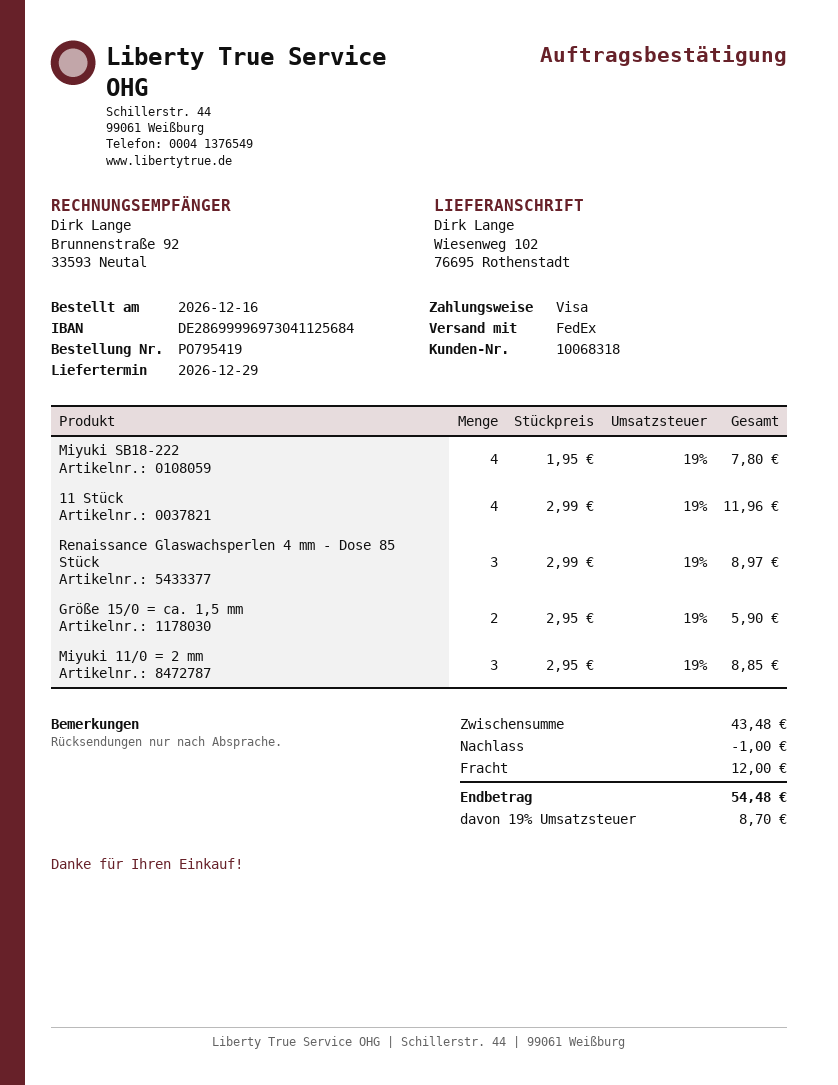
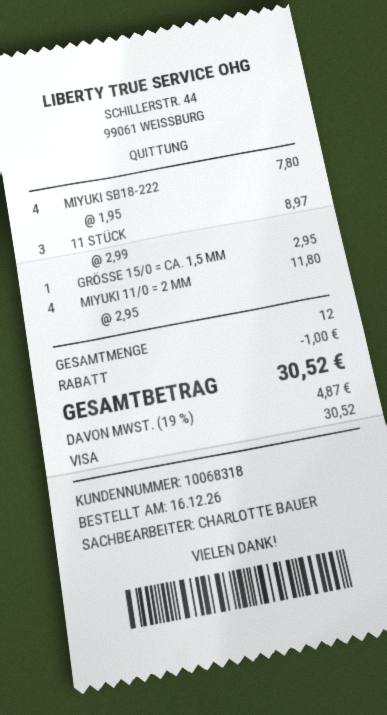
11 Stück: 4 x 2.99 = 11.96 -> 3 x 2.99 = 8.97
Renaissance Glaswachsperlen 4 mm - Dose 85 Stück: 3 x 2.99 = 8.97 -> none
Größe 15/0 = ca. 1,5 mm: 2 x 2.95 = 5.90 -> 1 x 2.95 = 2.95
Miyuki 11/0 = 2 mm: 3 x 2.95 = 8.85 -> 4 x 2.95 = 11.80
shipping: 12.00 -> none
tax: 19% = 8.70 -> 19% = 4.87
total: 54.48 -> 30.52

